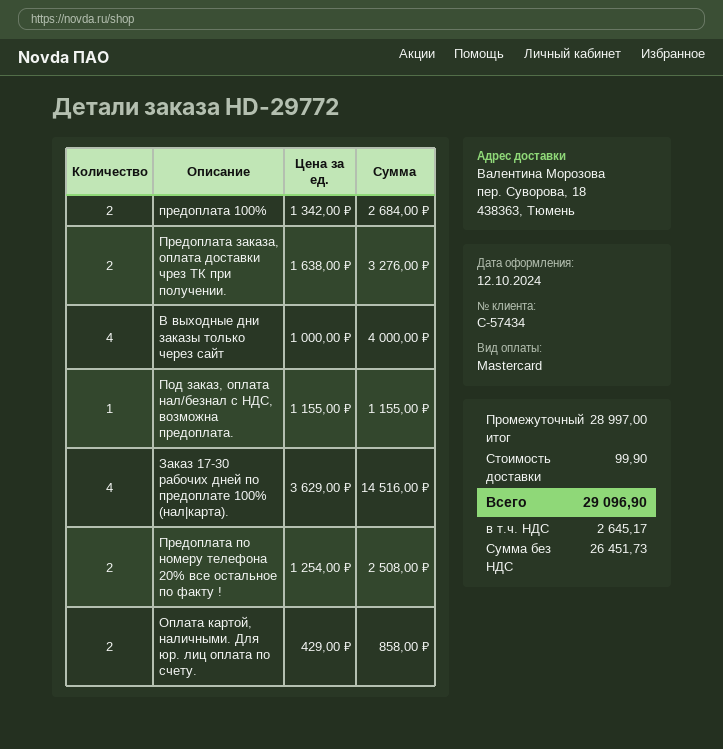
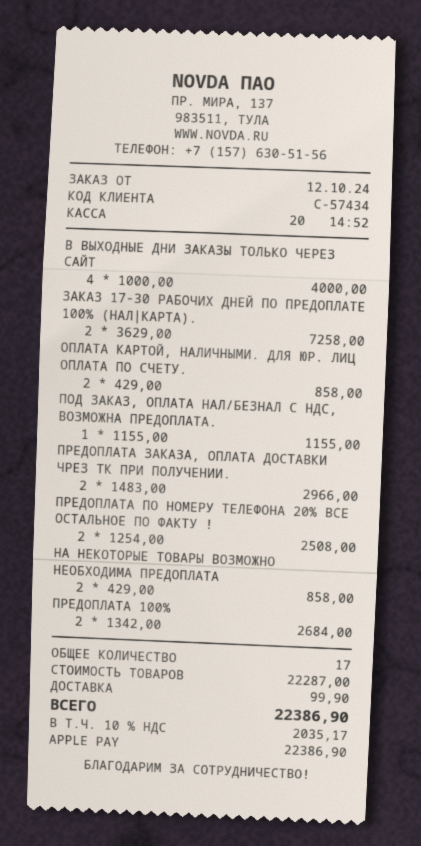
payment method: Mastercard -> Apple Pay
Предоплата заказа, оплата доставки чрез ТК при получении.: 2 x 1638.00 = 3276.00 -> 2 x 1483.00 = 2966.00
Заказ 17-30 рабочих дней по предоплате 100% (нал|карта).: 4 x 3629.00 = 14516.00 -> 2 x 3629.00 = 7258.00
НА НЕКОТОРЫЕ ТОВАРЫ ВОЗМОЖНО НЕОБХОДИМА ПРЕДОПЛАТА: none -> 2 x 429.00 = 858.00
subtotal: 28997.00 -> 22287.00
tax: 2645.17 -> 2035.17
total: 29096.90 -> 22386.90

